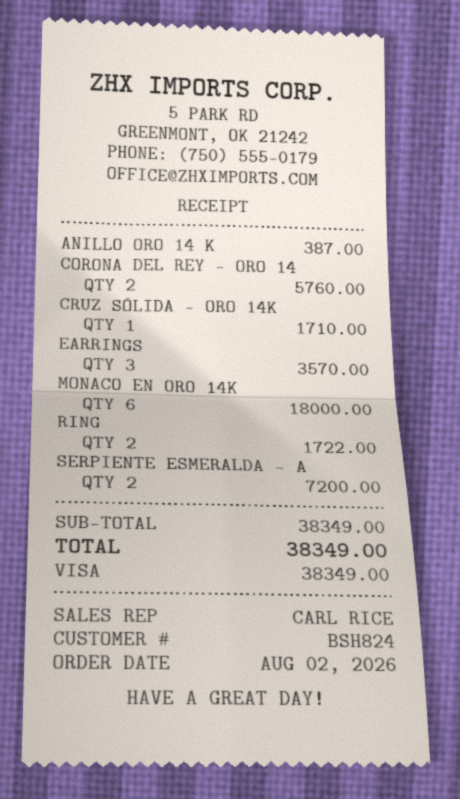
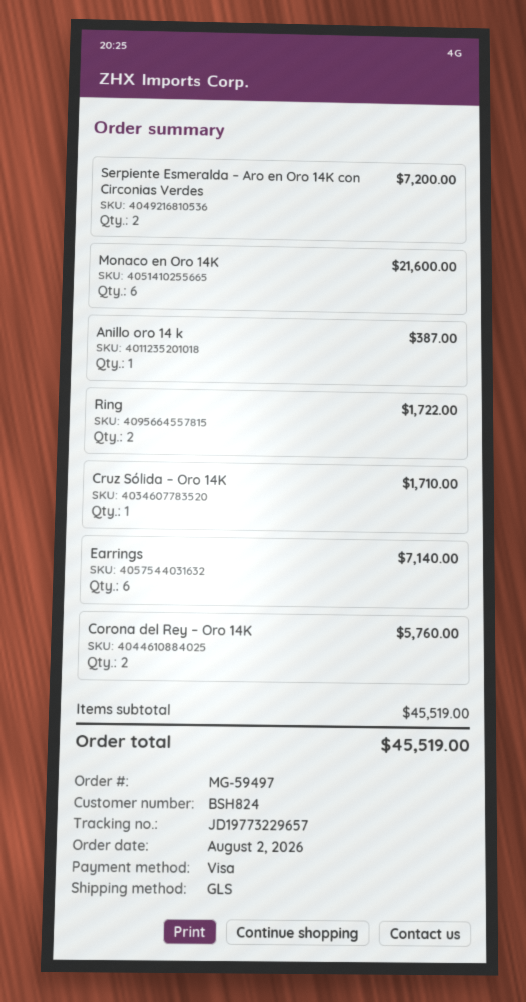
EARRINGS: 3 for 3570.00 -> 6 for 7140.00
MONACO EN ORO 14K: 6 for 18000.00 -> 6 for 21600.00
subtotal: 38349.00 -> 45519.00
total: 38349.00 -> 45519.00

